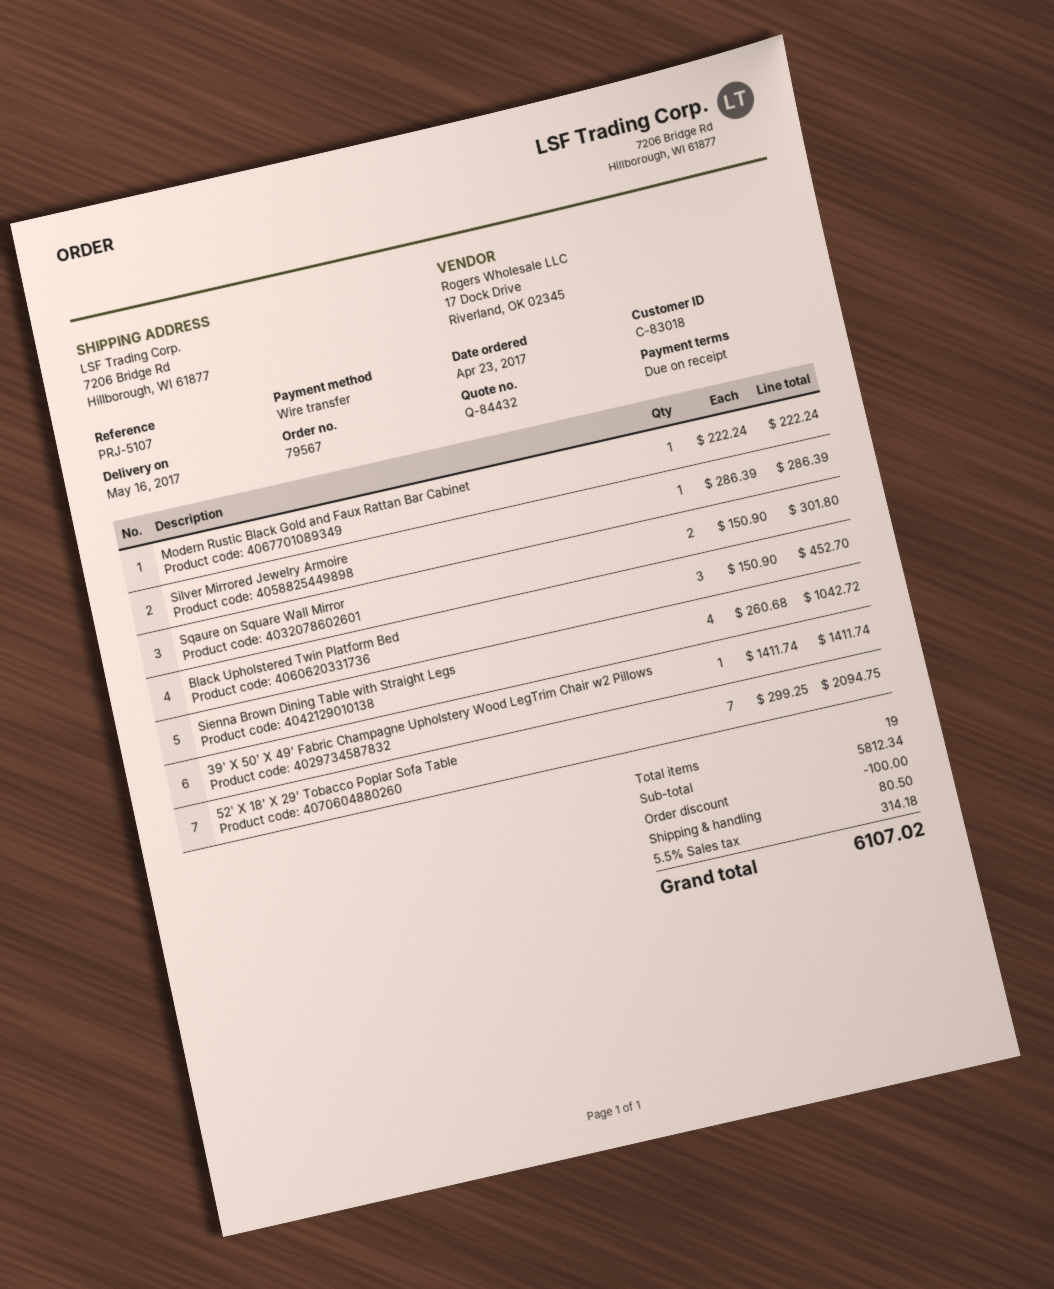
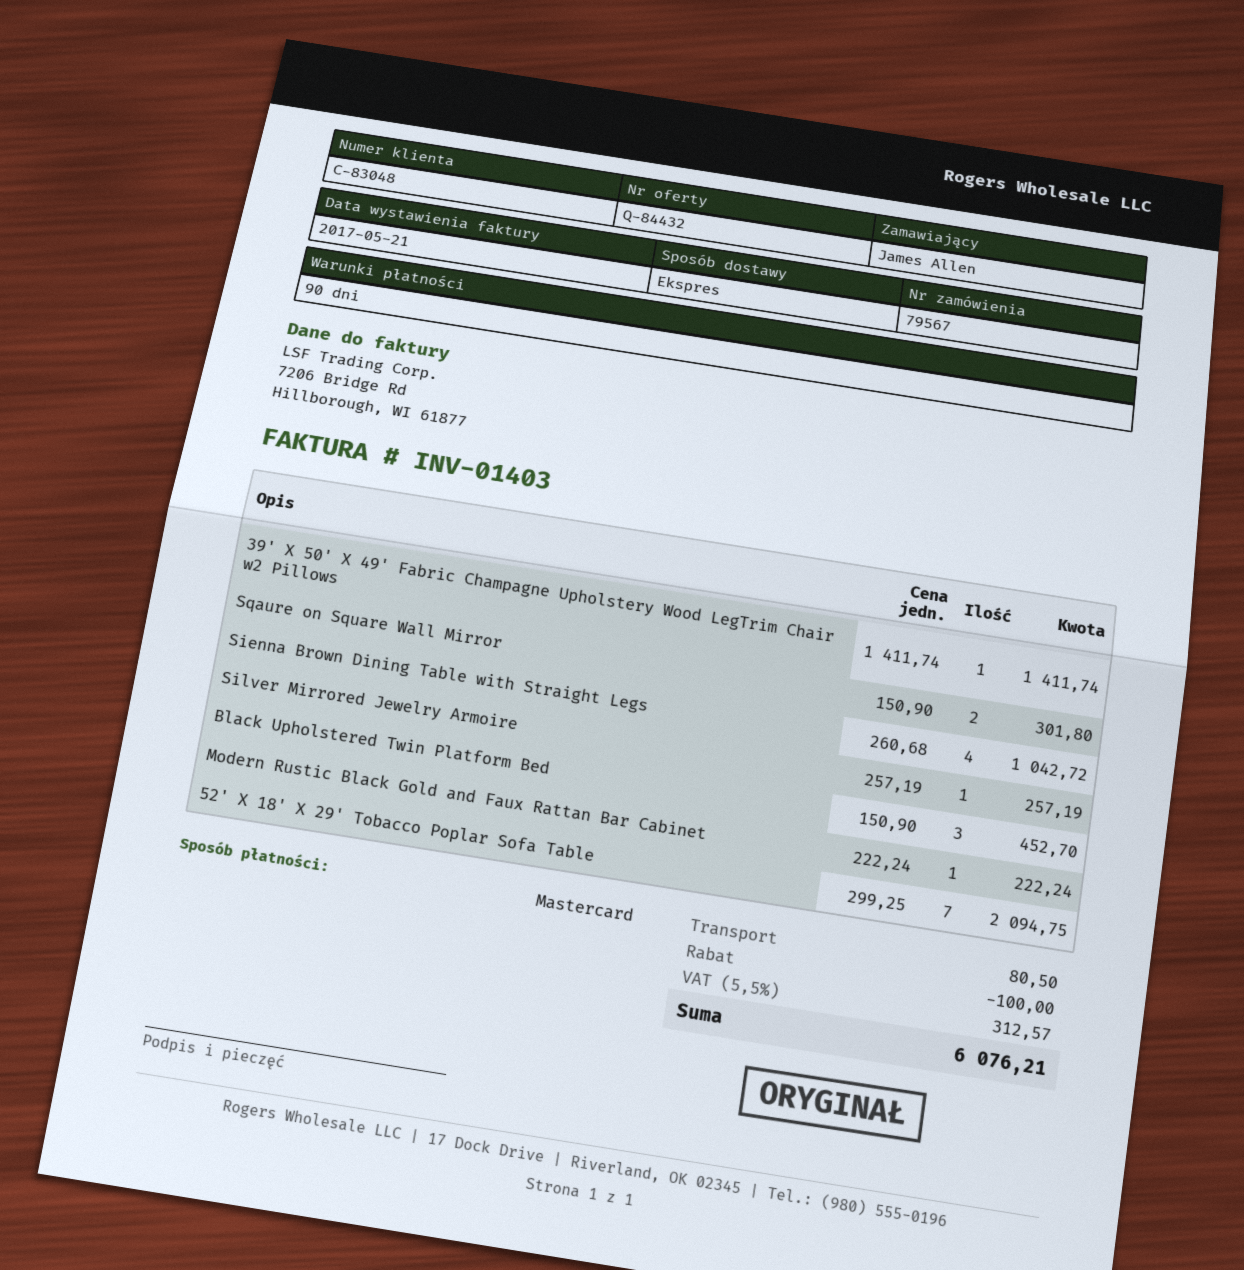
payment terms: on receipt -> 90 days
customer number: C-83018 -> C-83048
payment method: bank transfer -> Mastercard
Silver Mirrored Jewelry Armoire: 1 x 286.39 = 286.39 -> 1 x 257.19 = 257.19
tax: 5.5% = 314.18 -> 5.5% = 312.57
total: 6107.02 -> 6076.21

